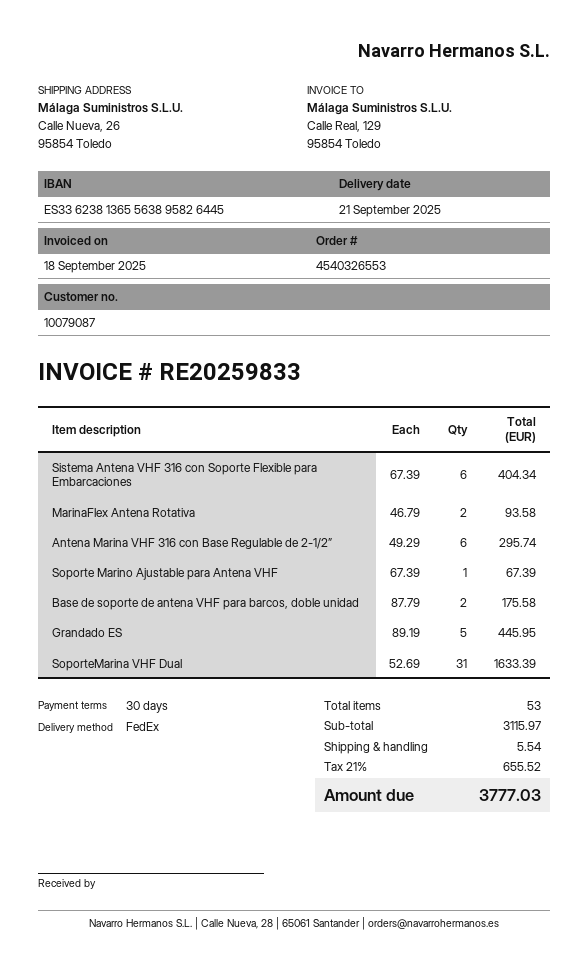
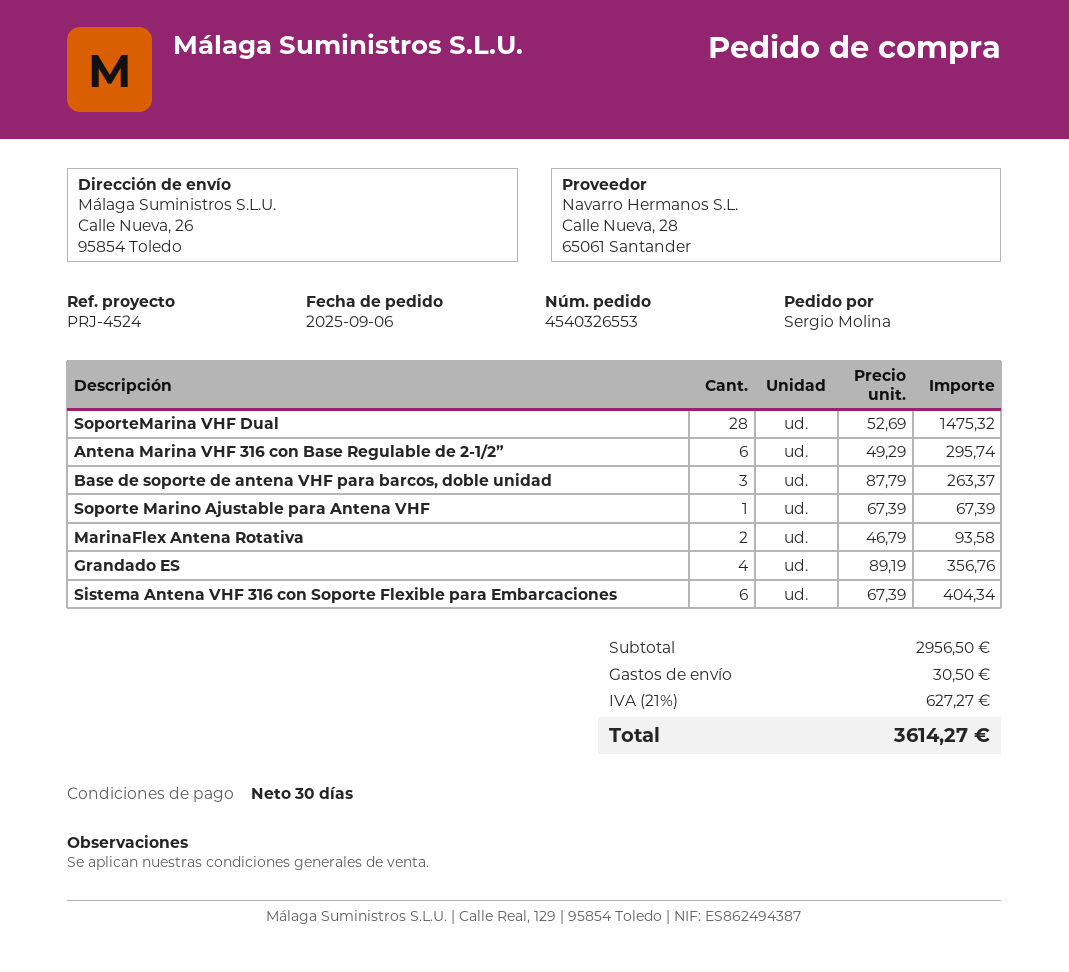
Base de soporte de antena VHF para barcos, doble unidad: 2 x 87.79 = 175.58 -> 3 x 87.79 = 263.37
Grandado ES: 5 x 89.19 = 445.95 -> 4 x 89.19 = 356.76
SoporteMarina VHF Dual: 31 x 52.69 = 1633.39 -> 28 x 52.69 = 1475.32
subtotal: 3115.97 -> 2956.50
shipping: 5.54 -> 30.50
tax: 21% = 655.52 -> 21% = 627.27
total: 3777.03 -> 3614.27

